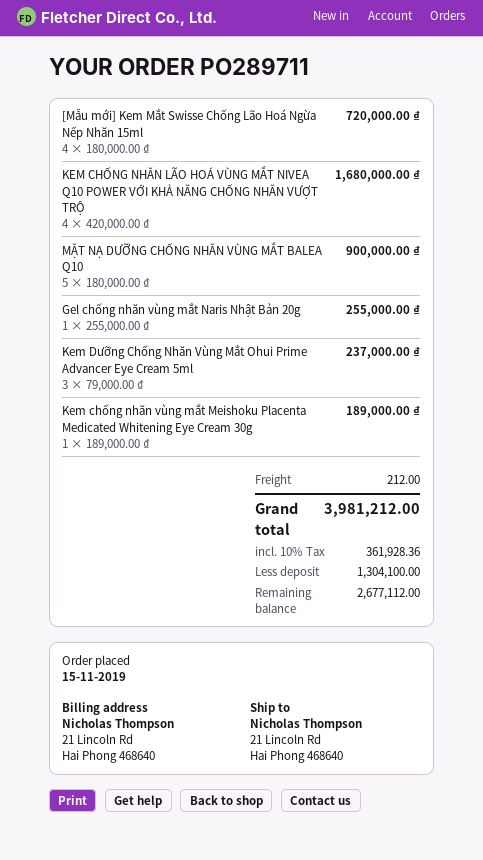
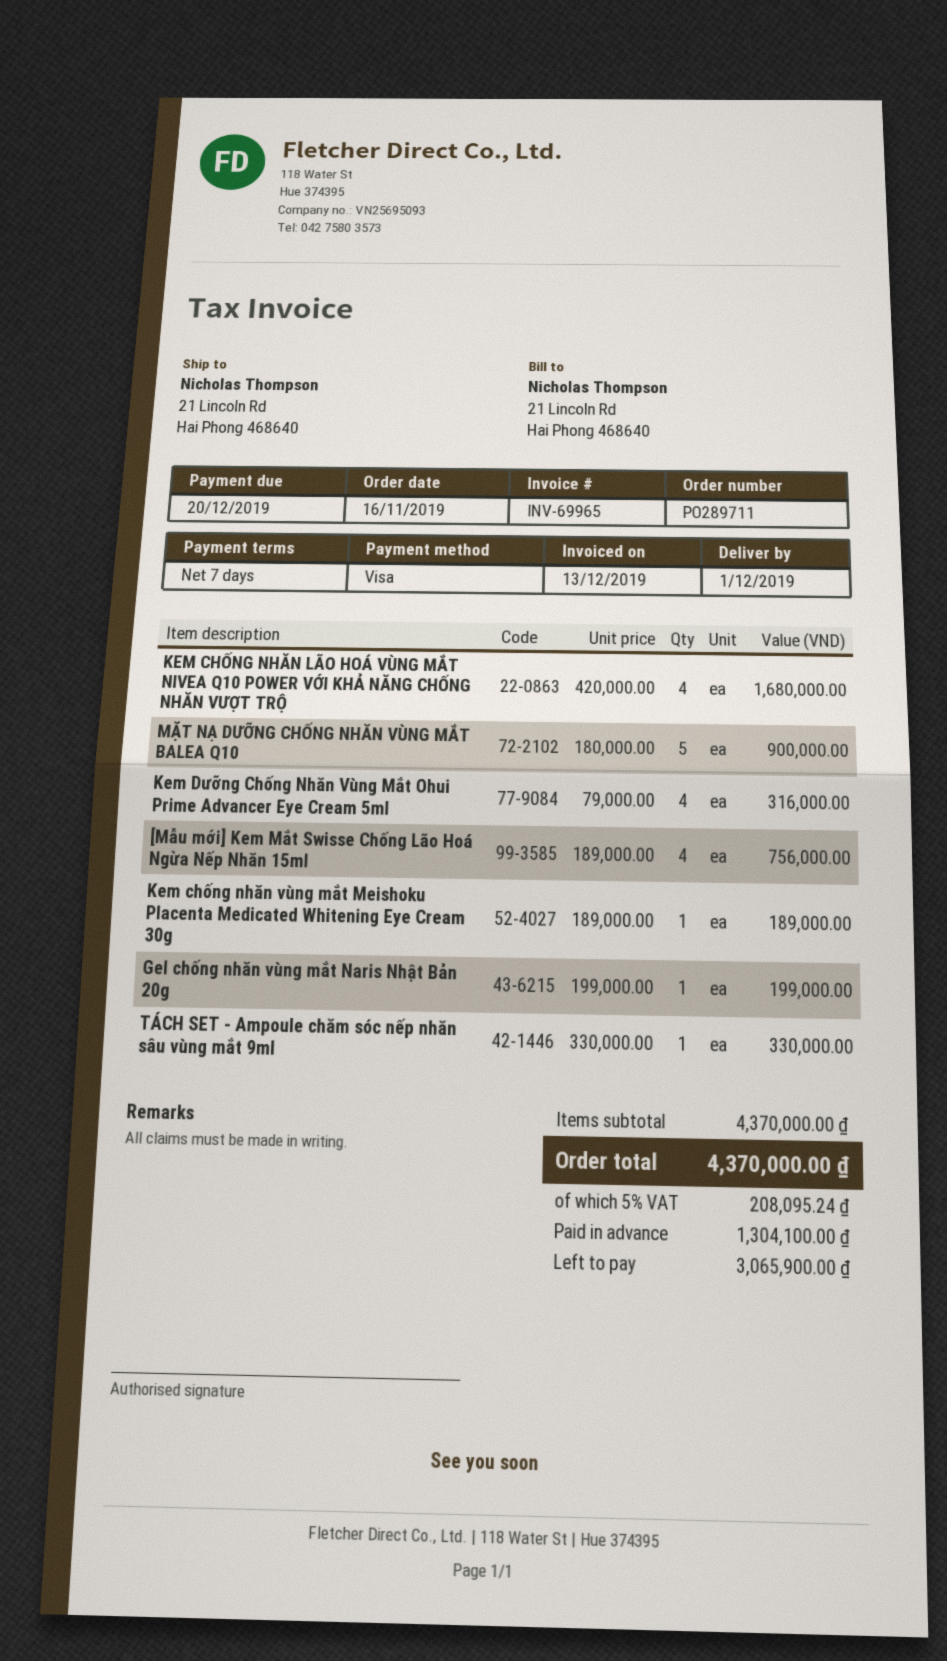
order date: 2019-11-15 -> 2019-11-16
[Mẫu mới] Kem Mắt Swisse Chống Lão Hoá Ngừa Nếp Nhăn 15ml: 4 x 180000.00 = 720000.00 -> 4 x 189000.00 = 756000.00
Gel chống nhăn vùng mắt Naris Nhật Bản 20g: 1 x 255000.00 = 255000.00 -> 1 x 199000.00 = 199000.00
Kem Dưỡng Chống Nhăn Vùng Mắt Ohui Prime Advancer Eye Cream 5ml: 3 x 79000.00 = 237000.00 -> 4 x 79000.00 = 316000.00
TÁCH SET - Ampoule chăm sóc nếp nhăn sâu vùng mắt 9ml: none -> 1 x 330000.00 = 330000.00
shipping: 212.00 -> none
tax: 10% = 361928.36 -> 5% = 208095.24
total: 3981212.00 -> 4370000.00
balance: 2677112.00 -> 3065900.00

